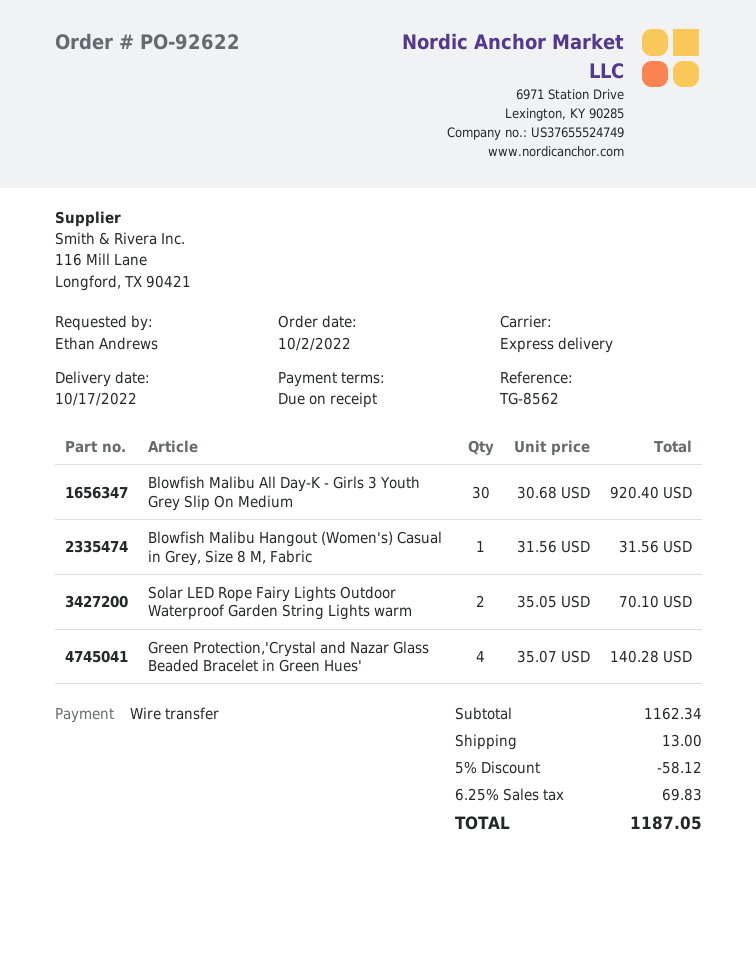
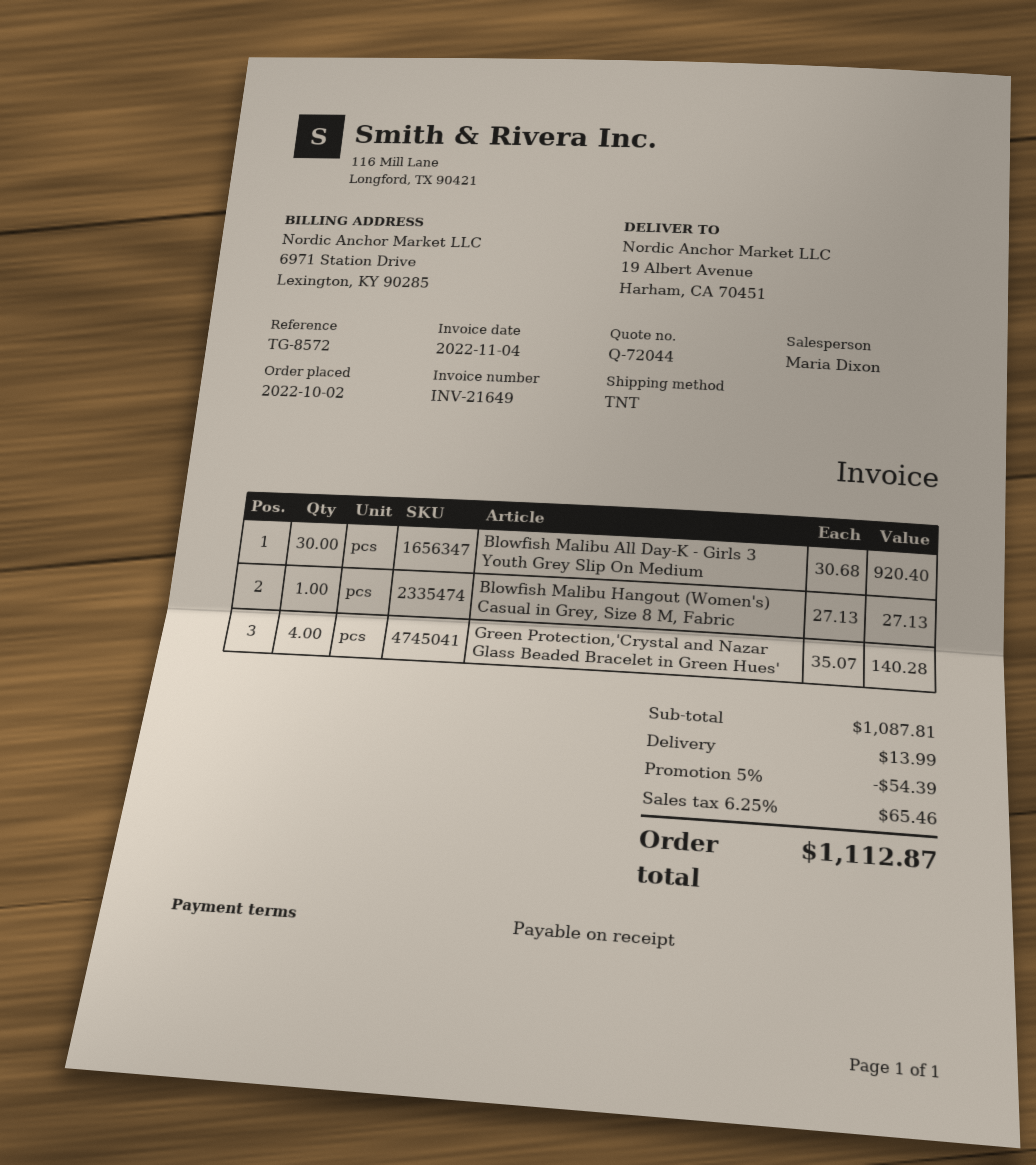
reference: TG-8562 -> TG-8572
shipping method: express -> TNT
Blowfish Malibu Hangout (Women's) Casual in Grey, Size 8 M, Fabric: 1 x 31.56 = 31.56 -> 1 x 27.13 = 27.13
Solar LED Rope Fairy Lights Outdoor Waterproof Garden String Lights warm: 2 x 35.05 = 70.10 -> none
subtotal: 1162.34 -> 1087.81
discount: 5% = 58.12 -> 5% = 54.39
shipping: 13.00 -> 13.99
tax: 6.25% = 69.83 -> 6.25% = 65.46
total: 1187.05 -> 1112.87

